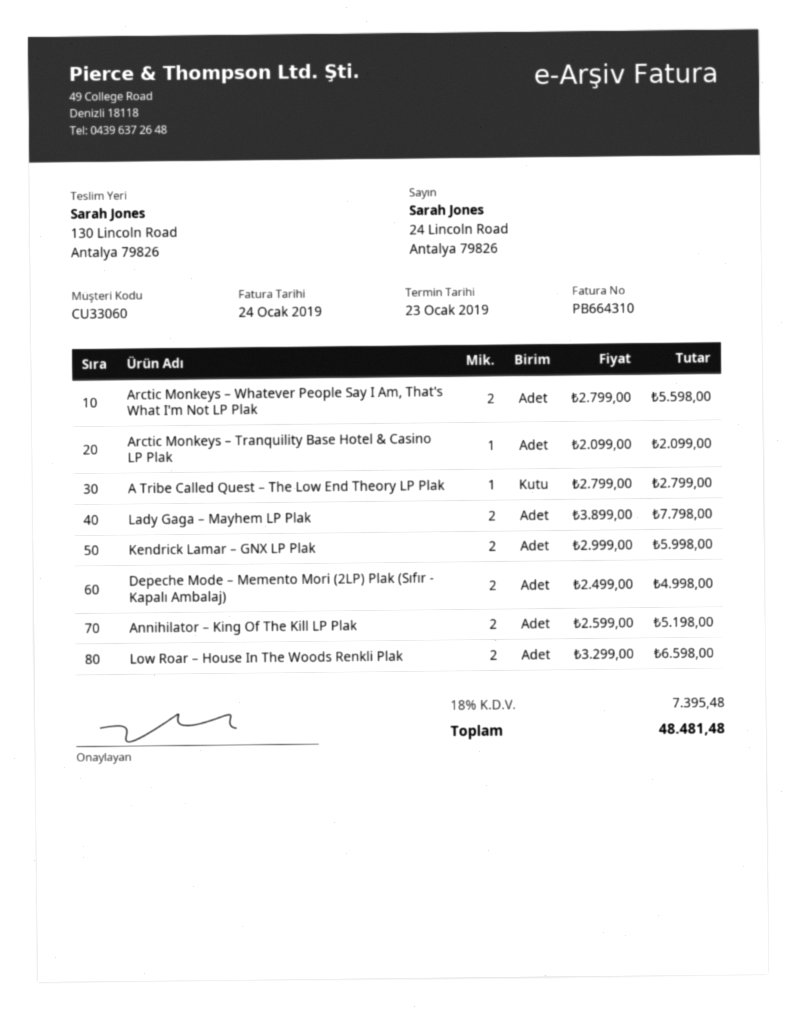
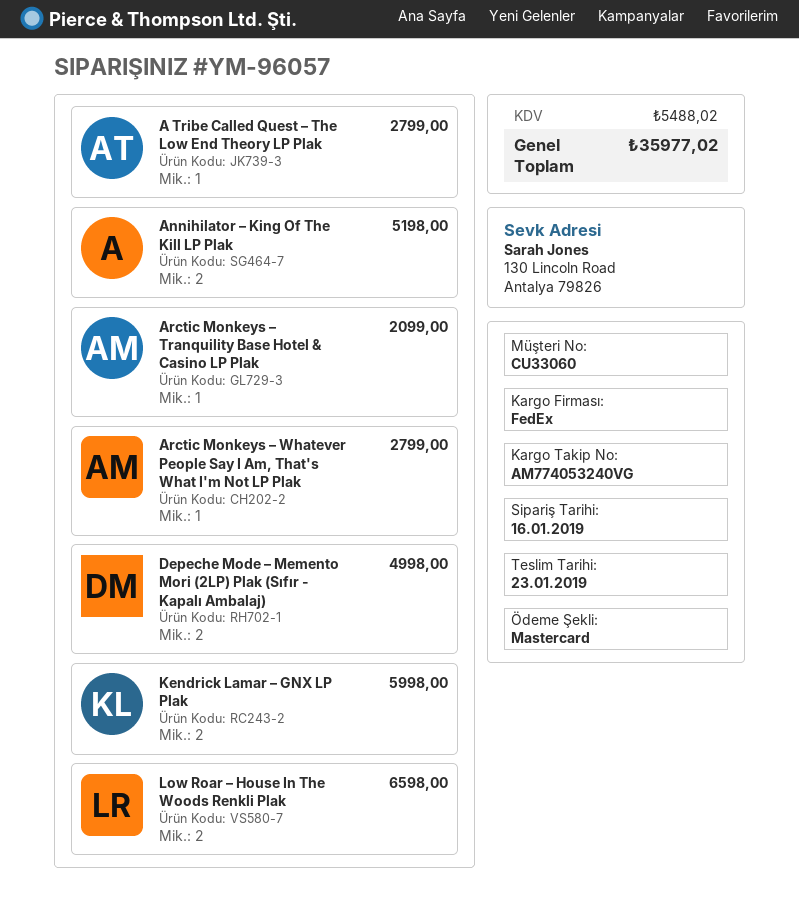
Arctic Monkeys – Whatever People Say I Am, That's What I'm Not LP Plak: 2 for 5598.00 -> 1 for 2799.00
Lady Gaga – Mayhem LP Plak: 2 for 7798.00 -> none
tax: 7395.48 -> 5488.02
total: 48481.48 -> 35977.02

